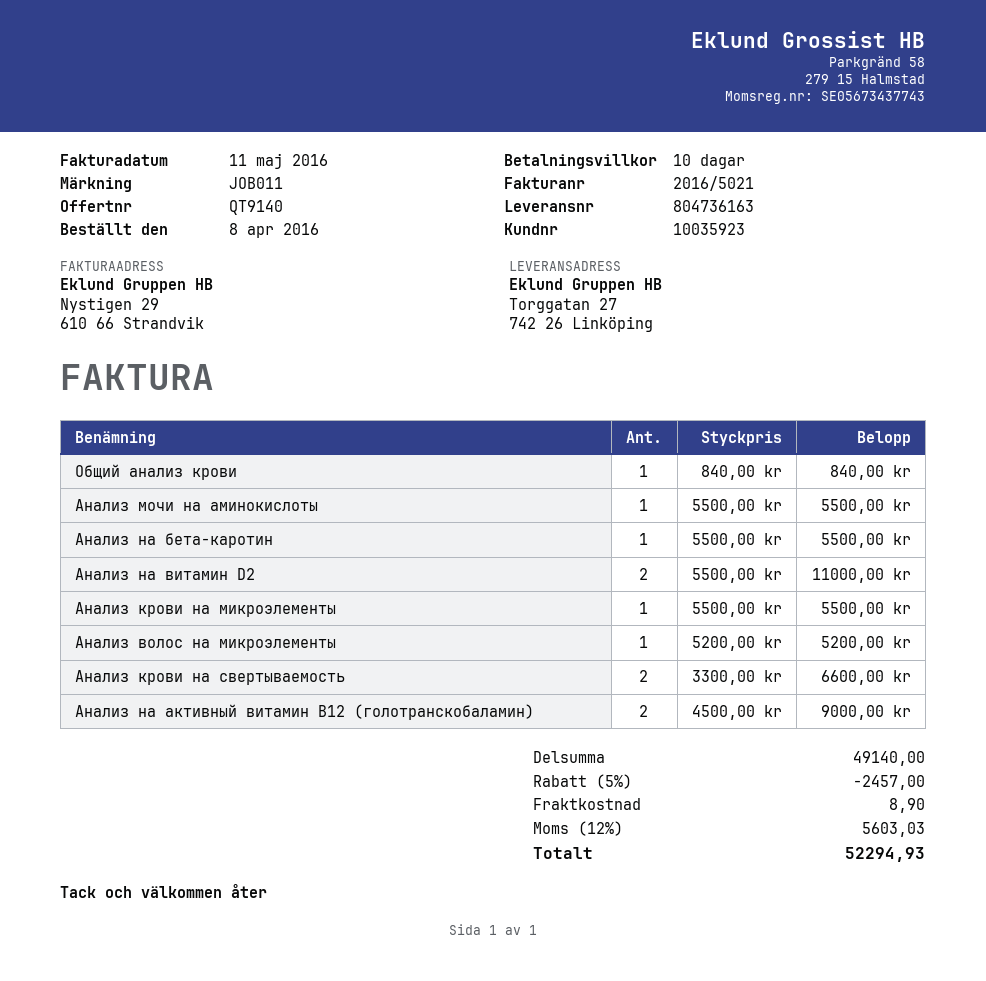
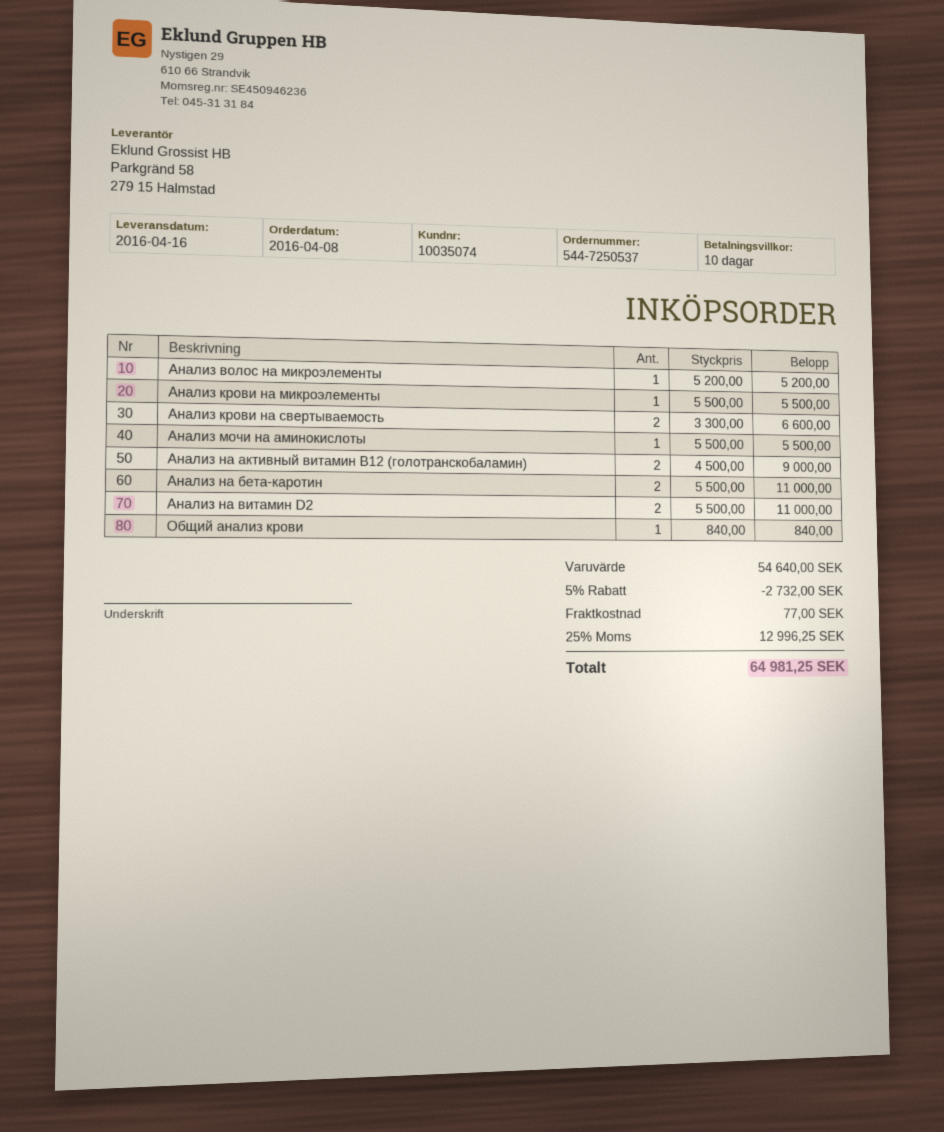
customer number: 10035923 -> 10035074
Анализ на бета-каротин: 1 x 5500.00 = 5500.00 -> 2 x 5500.00 = 11000.00
subtotal: 49140.00 -> 54640.00
discount: 5% = 2457.00 -> 5% = 2732.00
shipping: 8.90 -> 77.00
tax: 12% = 5603.03 -> 25% = 12996.25
total: 52294.93 -> 64981.25

